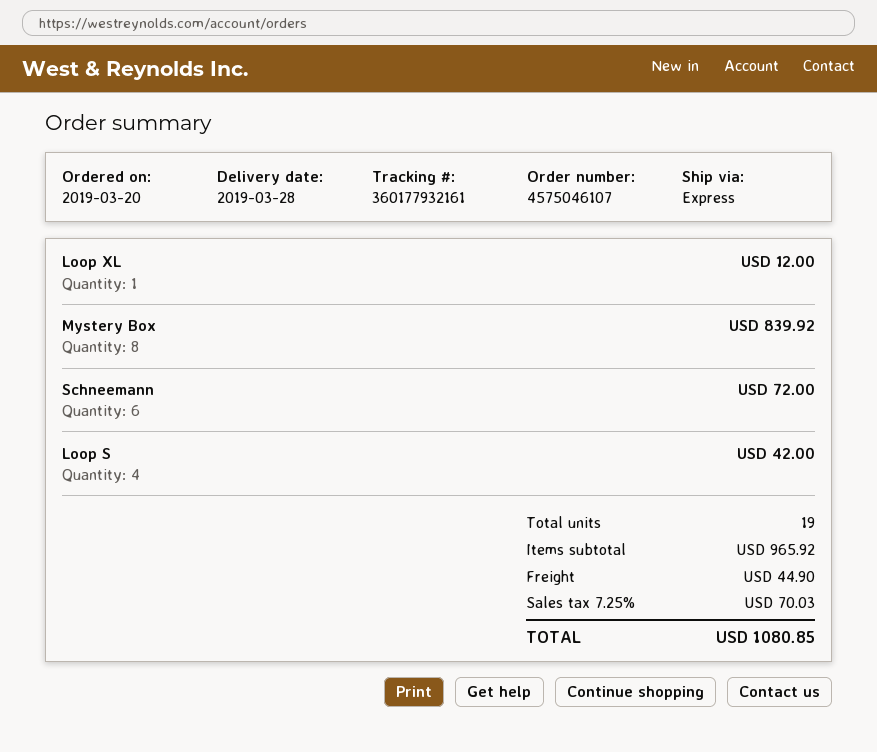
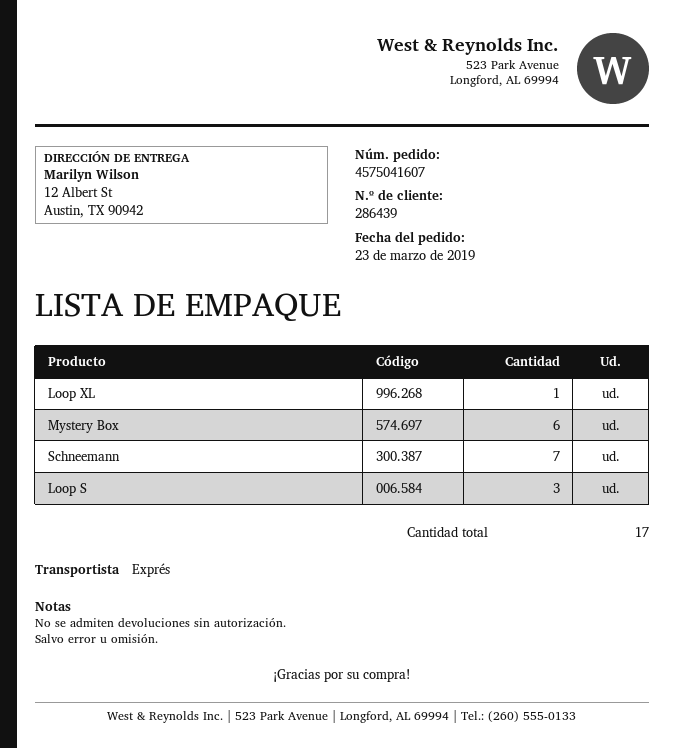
order number: 4575046107 -> 4575041607
order date: 2019-03-20 -> 2019-03-23
Mystery Box: 8 -> 6
Schneemann: 6 -> 7
Loop S: 4 -> 3
total quantity: 19 -> 17

